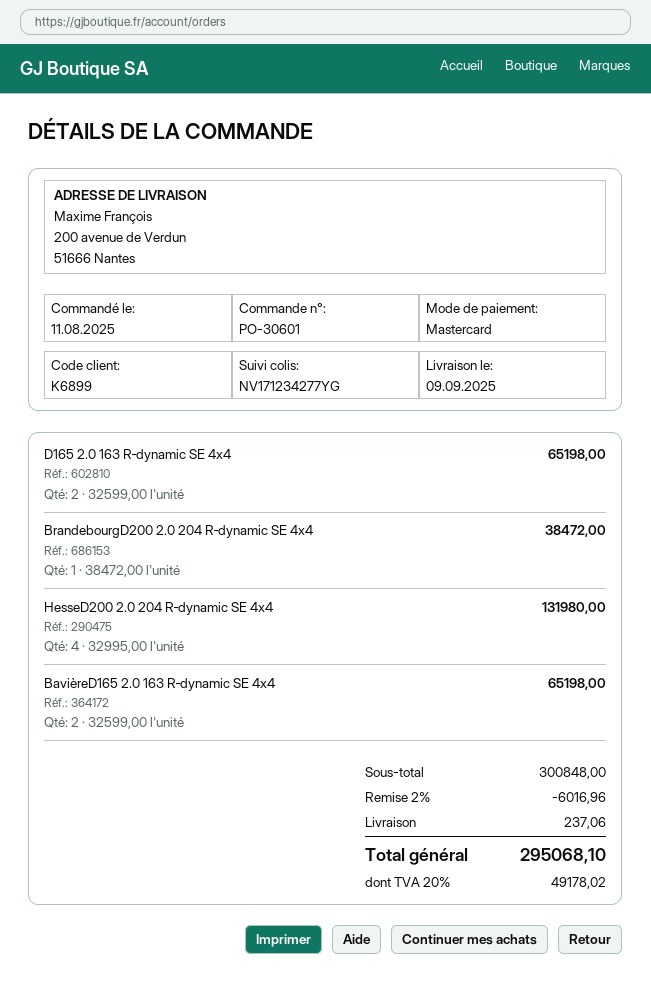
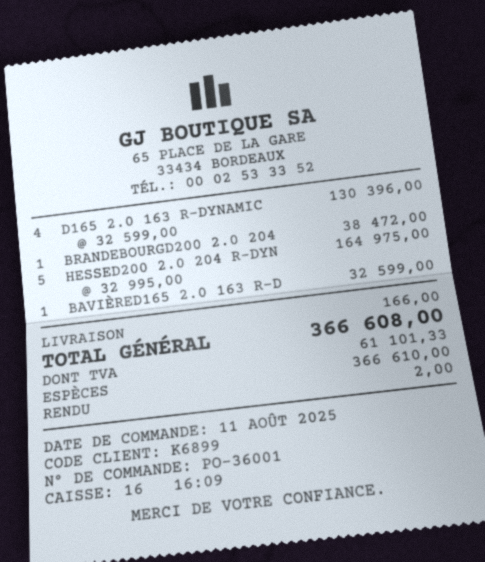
order number: PO-30601 -> PO-36001
payment method: Mastercard -> cash
D165 2.0 163 R‑dynamic SE 4x4: 2 x 32599.00 = 65198.00 -> 4 x 32599.00 = 130396.00
HesseD200 2.0 204 R‑dynamic SE 4x4: 4 x 32995.00 = 131980.00 -> 5 x 32995.00 = 164975.00
BavièreD165 2.0 163 R‑dynamic SE 4x4: 2 x 32599.00 = 65198.00 -> 1 x 32599.00 = 32599.00
discount: 2% = 6016.96 -> none
shipping: 237.06 -> 166.00
tax: 49178.02 -> 61101.33
total: 295068.10 -> 366608.00

